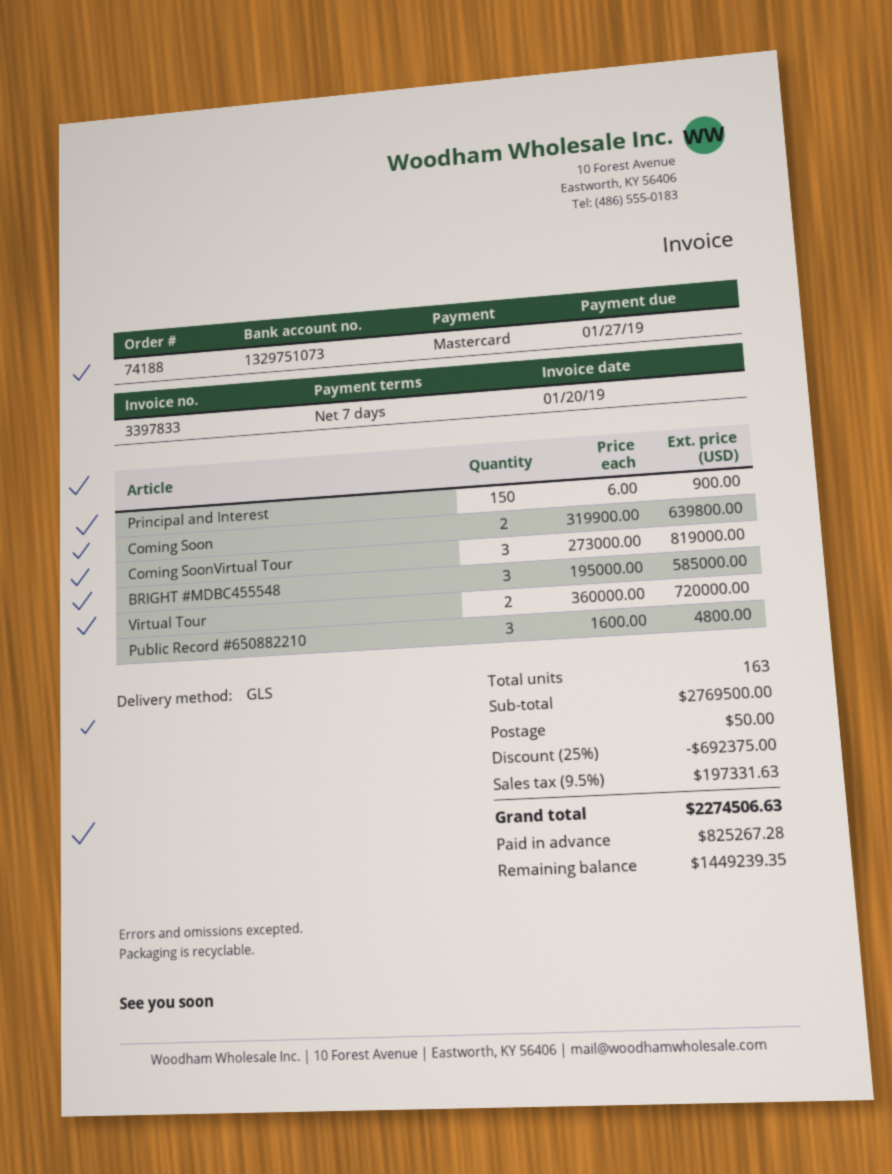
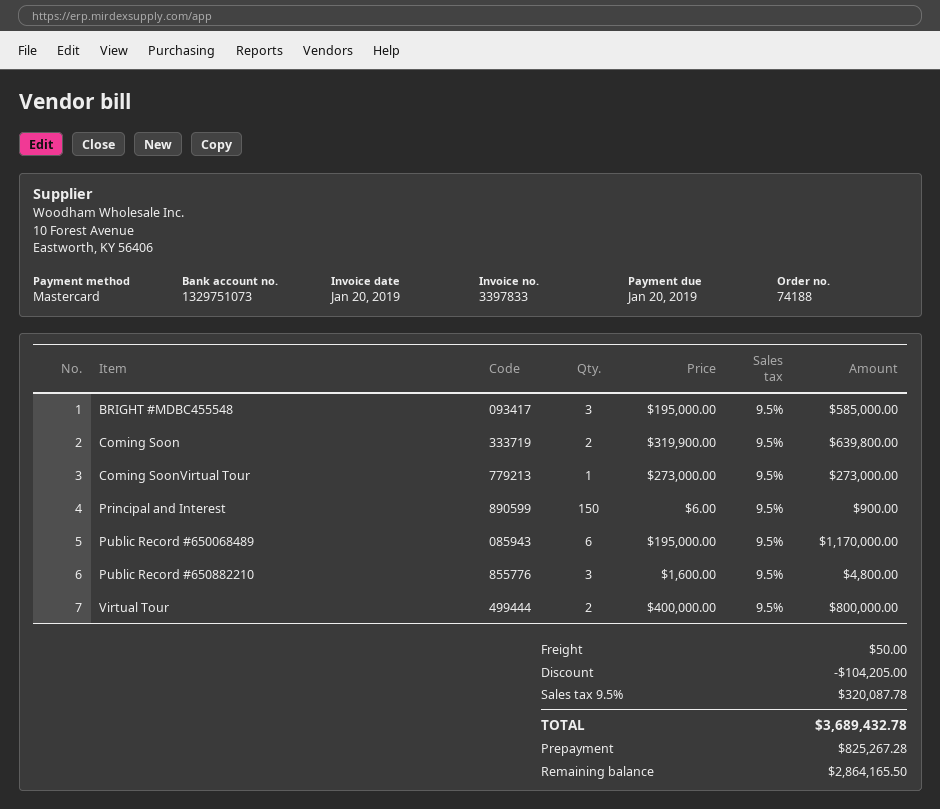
due date: 2019-01-27 -> 2019-01-20
Coming SoonVirtual Tour: 3 x 273000.00 = 819000.00 -> 1 x 273000.00 = 273000.00
Virtual Tour: 2 x 360000.00 = 720000.00 -> 2 x 400000.00 = 800000.00
Public Record #650068489: none -> 6 x 195000.00 = 1170000.00
discount: 692375.00 -> 104205.00
tax: 9.5% = 197331.63 -> 9.5% = 320087.78
total: 2274506.63 -> 3689432.78
balance: 1449239.35 -> 2864165.50

